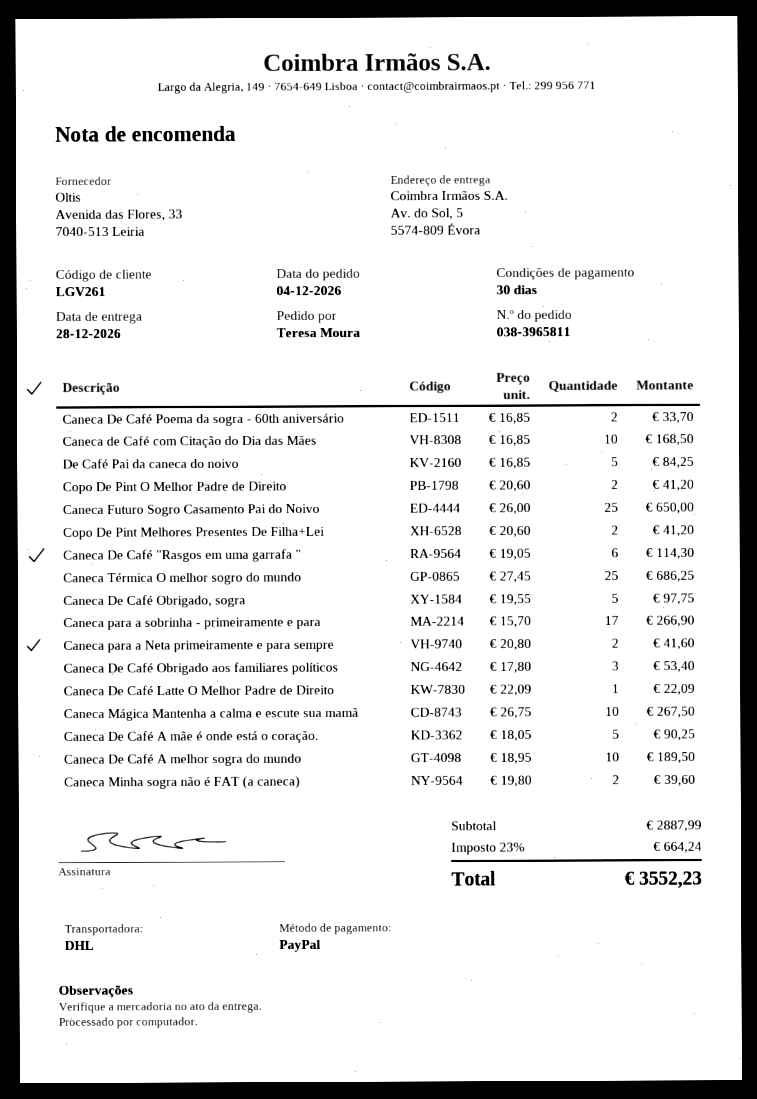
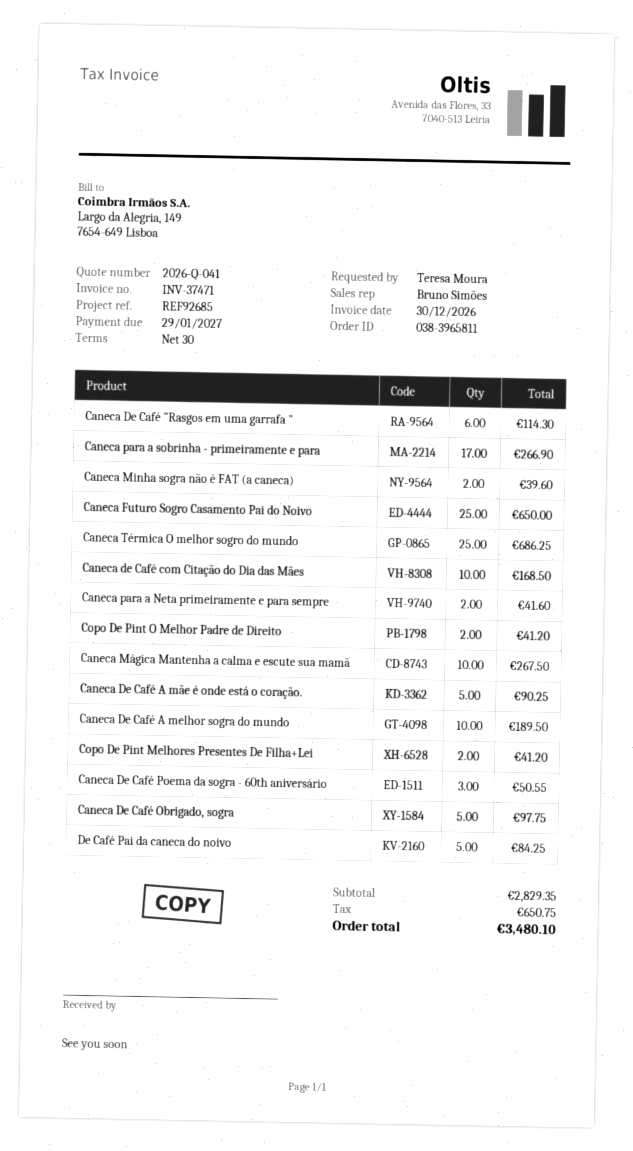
Caneca De Café Poema da sogra - 60th aniversário: 2 for 33.70 -> 3 for 50.55
Caneca De Café Obrigado aos familiares políticos: 3 for 53.40 -> none
Caneca De Café Latte O Melhor Padre de Direito: 1 for 22.09 -> none
subtotal: 2887.99 -> 2829.35
tax: 664.24 -> 650.75
total: 3552.23 -> 3480.10

